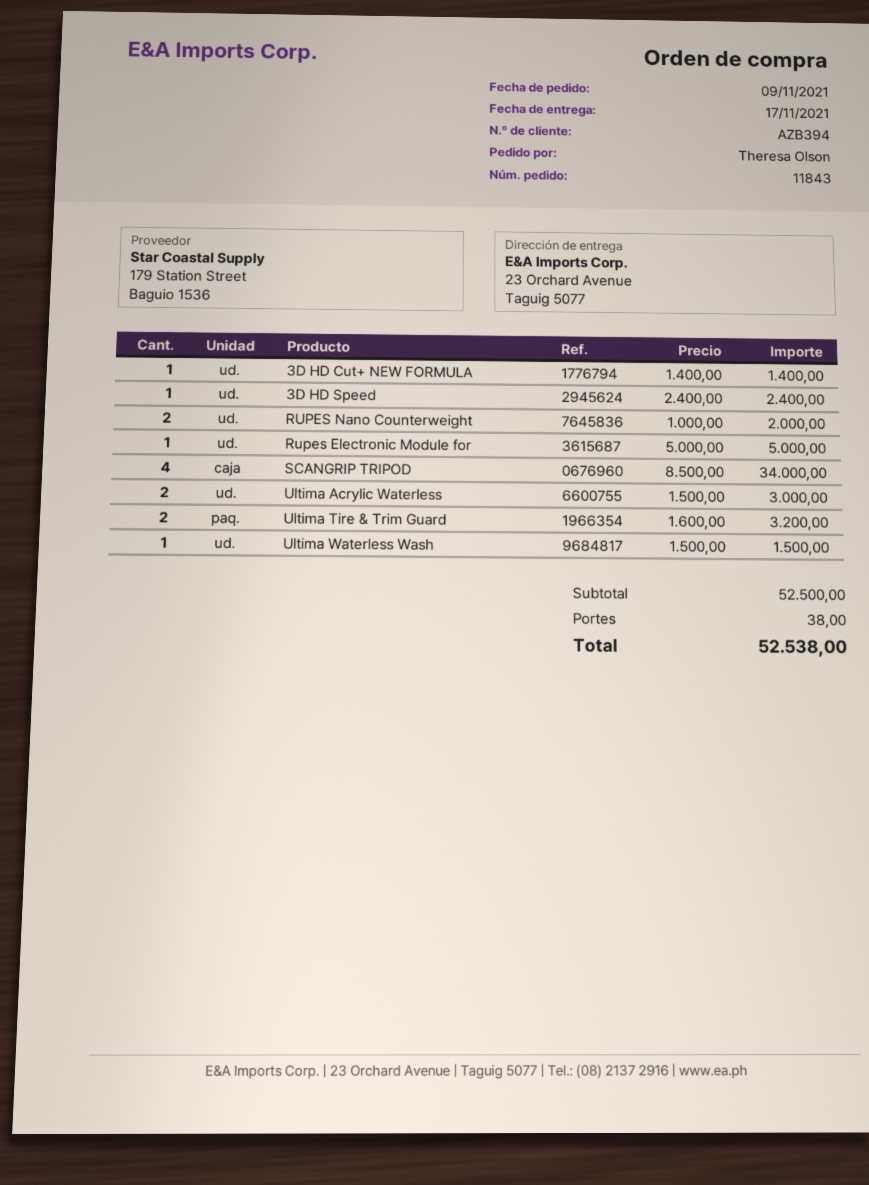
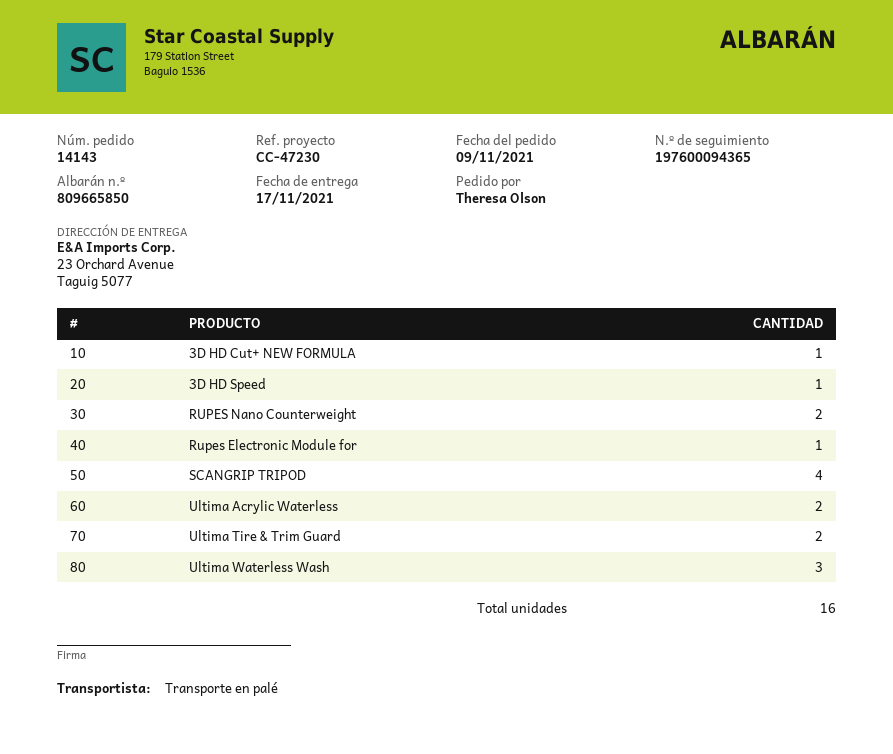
order number: 11843 -> 14143
Ultima Waterless Wash: 1 -> 3

